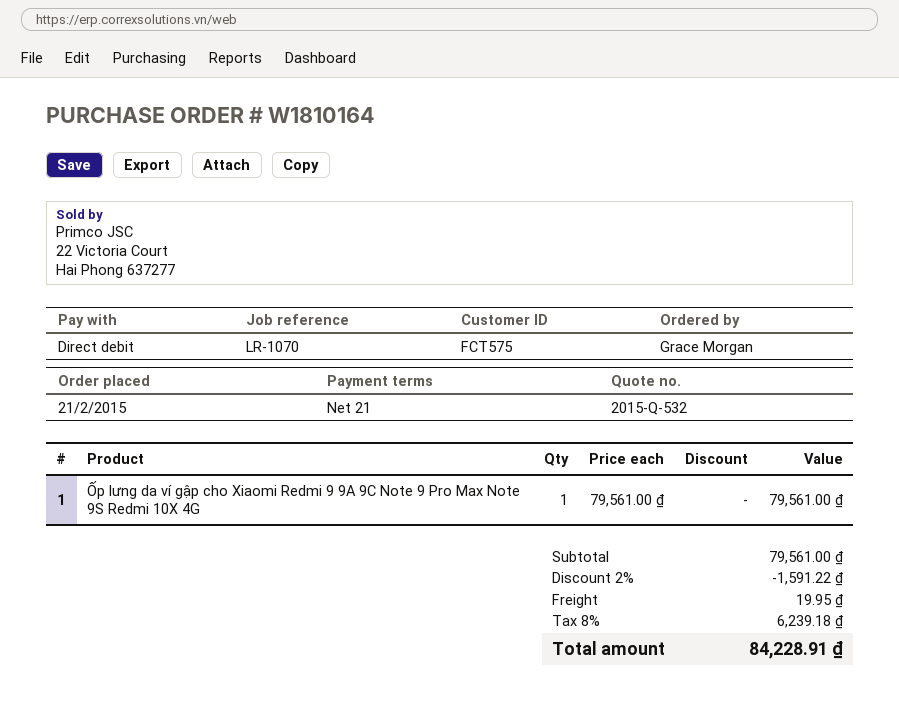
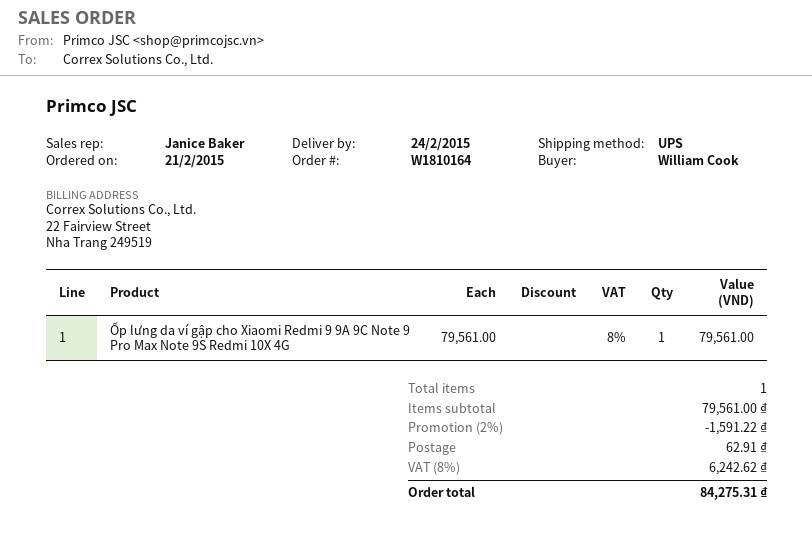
ordered by: Grace Morgan -> William Cook
shipping: 19.95 -> 62.91
tax: 8% = 6239.18 -> 8% = 6242.62
total: 84228.91 -> 84275.31

